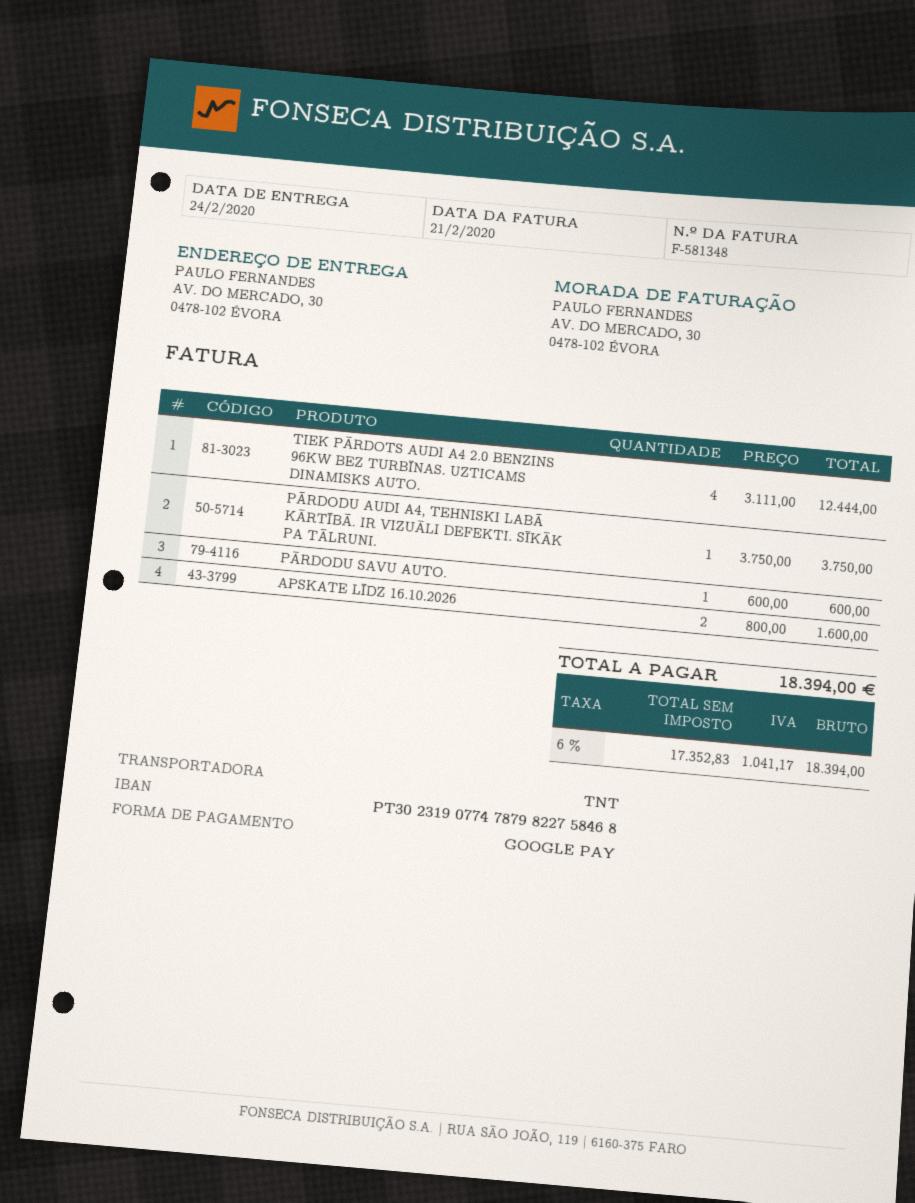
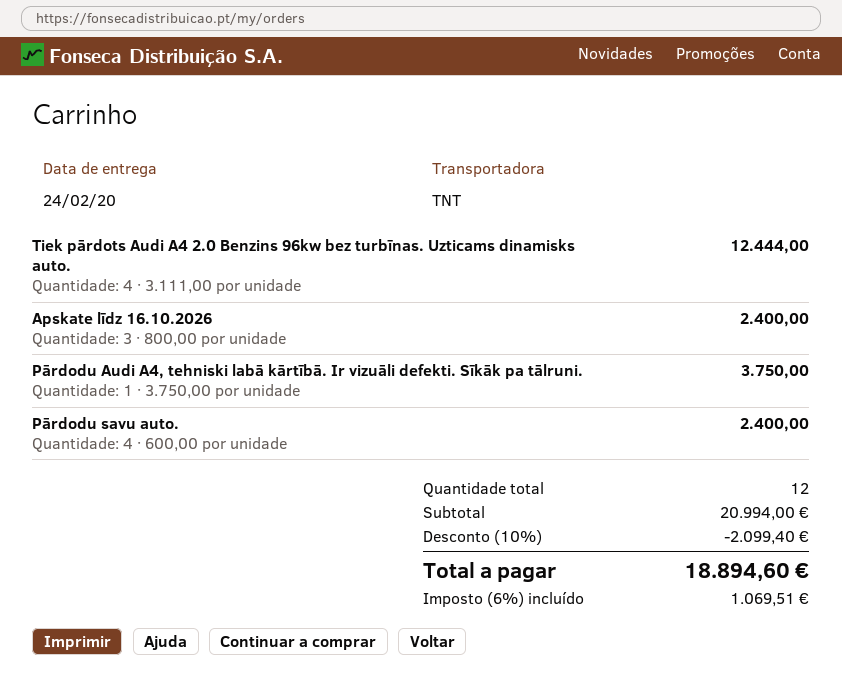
PĀRDODU SAVU AUTO.: 1 x 600.00 = 600.00 -> 4 x 600.00 = 2400.00
APSKATE LĪDZ 16.10.2026: 2 x 800.00 = 1600.00 -> 3 x 800.00 = 2400.00
discount: none -> 10% = 2099.40
tax: 6% = 1041.17 -> 6% = 1069.51
total: 18394.00 -> 18894.60

